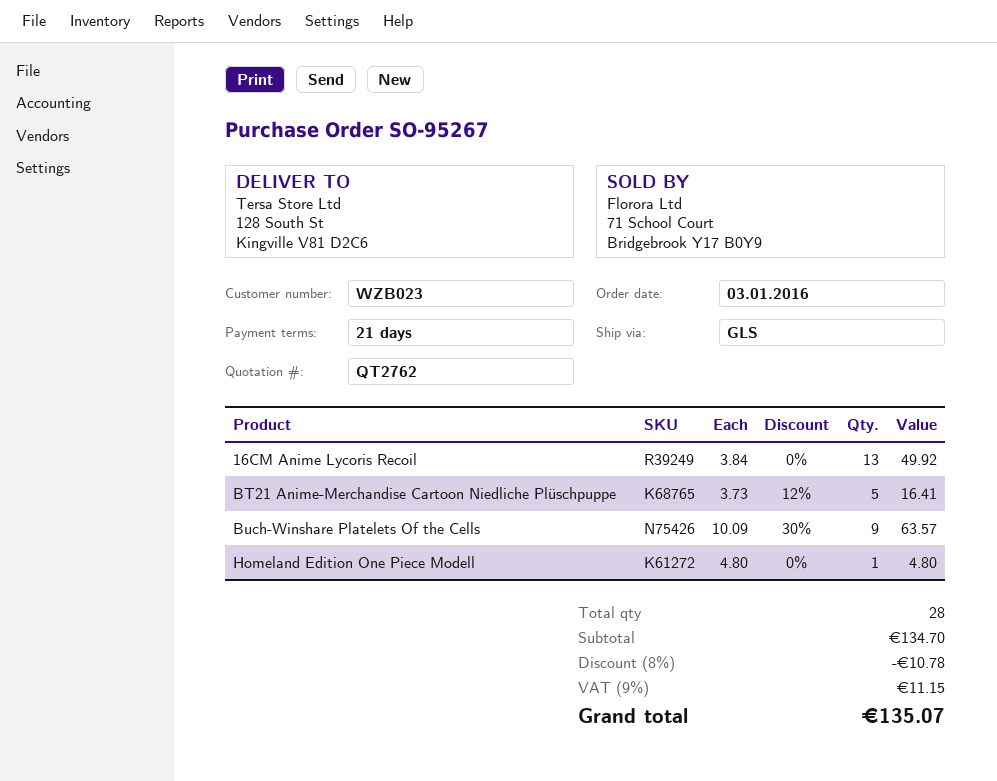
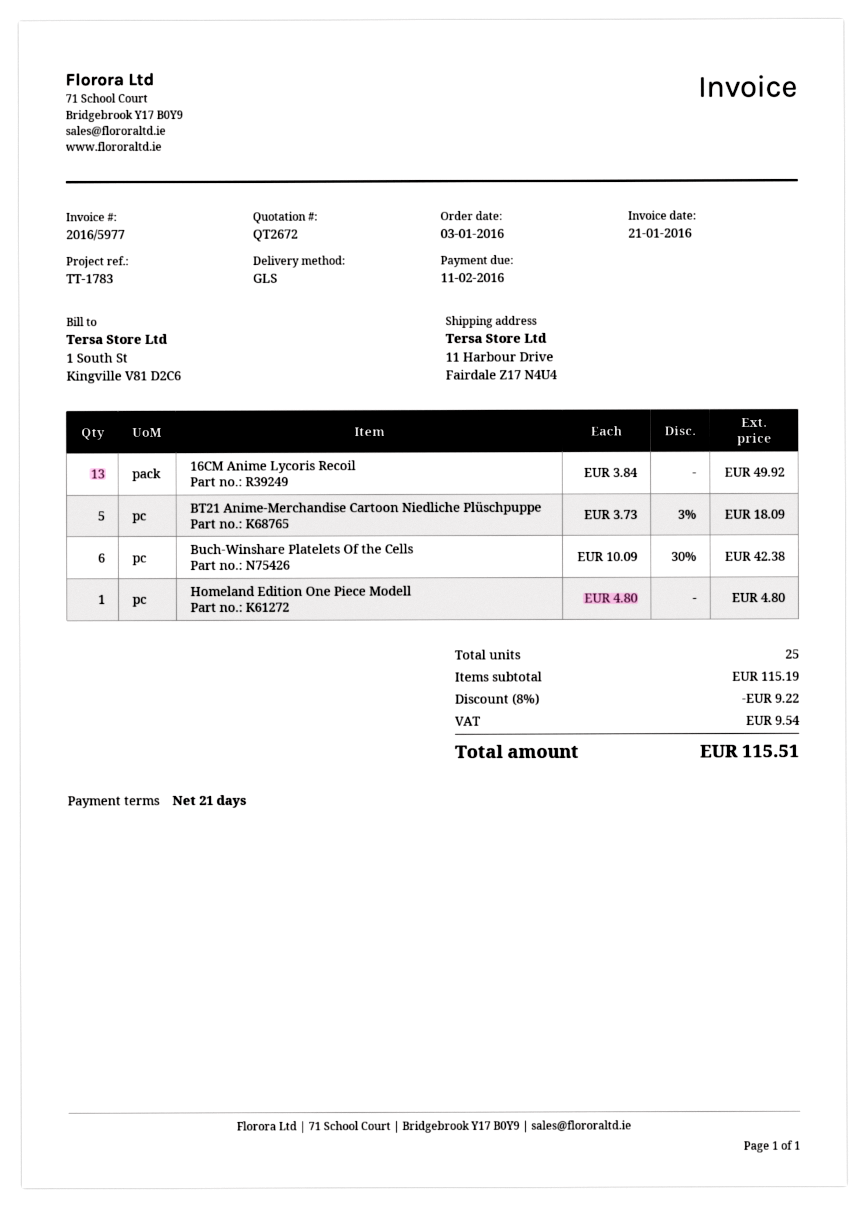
quote number: QT2762 -> QT2672
ship to: 128 South St, Kingville V81 D2C6 -> 11 Harbour Drive, Fairdale Z17 N4U4
BT21 Anime-Merchandise Cartoon Niedliche Plüschpuppe: 5 x 3.73 - 12% = 16.41 -> 5 x 3.73 - 3% = 18.09
Buch-Winshare Platelets Of the Cells: 9 x 10.09 - 30% = 63.57 -> 6 x 10.09 - 30% = 42.38
total quantity: 28 -> 25
subtotal: 134.70 -> 115.19
discount: 8% = 10.78 -> 8% = 9.22
tax: 11.15 -> 9.54
total: 135.07 -> 115.51

